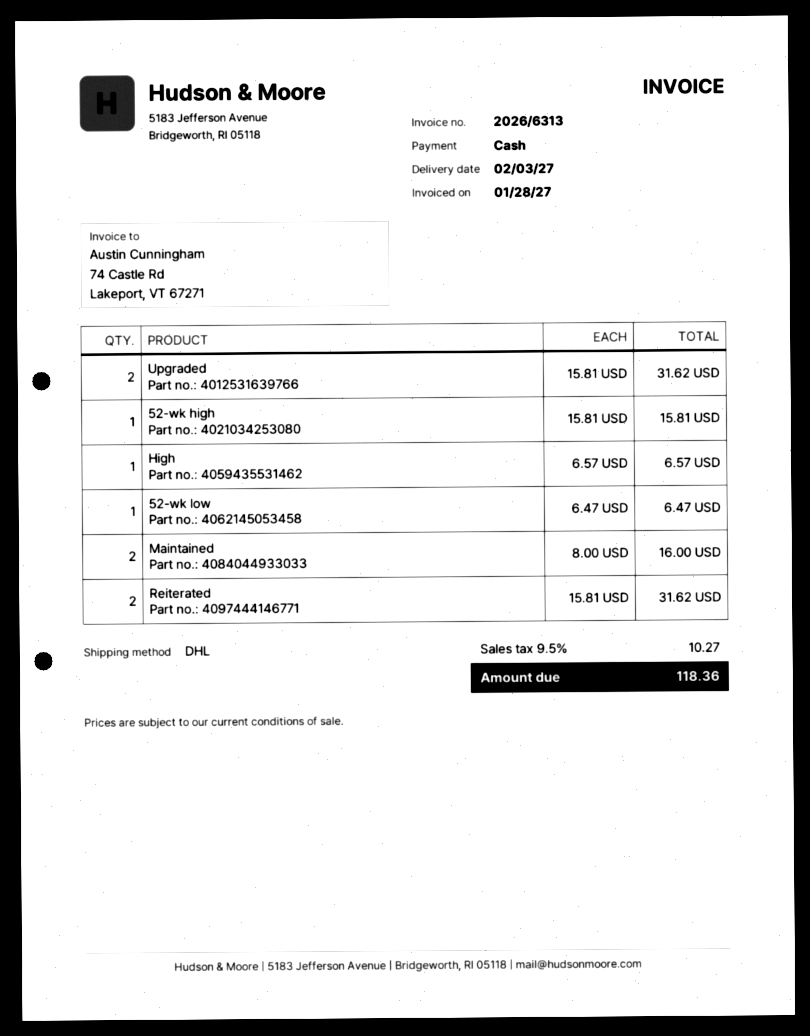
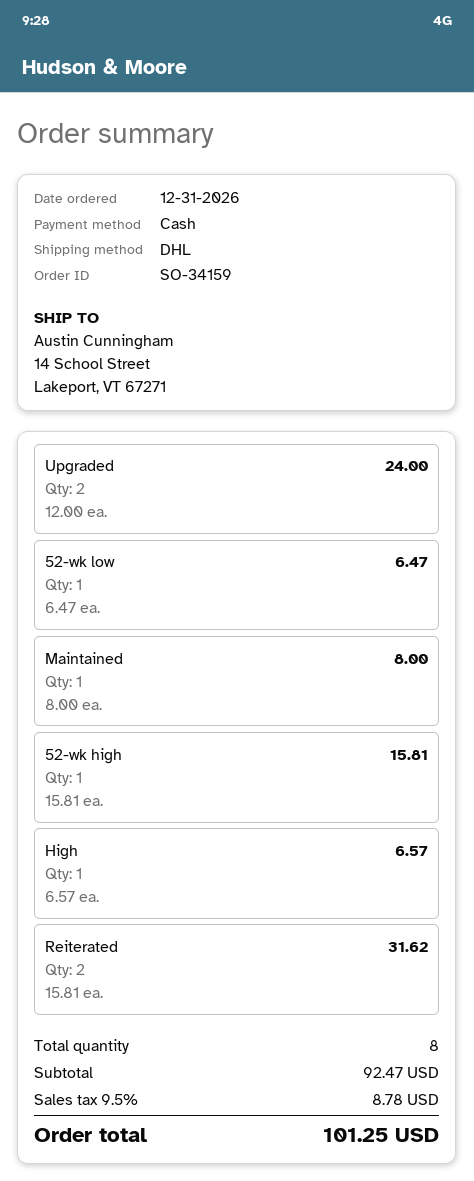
Upgraded: 2 x 15.81 = 31.62 -> 2 x 12.00 = 24.00
Maintained: 2 x 8.00 = 16.00 -> 1 x 8.00 = 8.00
tax: 9.5% = 10.27 -> 9.5% = 8.78
total: 118.36 -> 101.25

